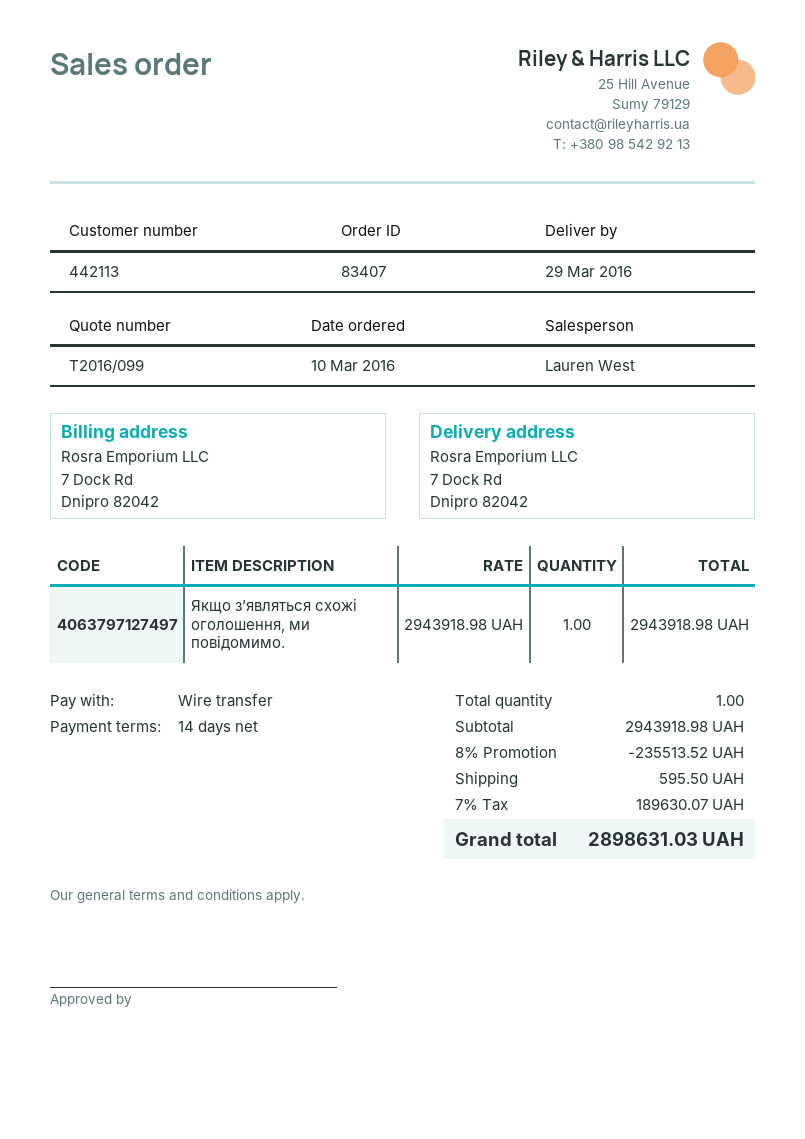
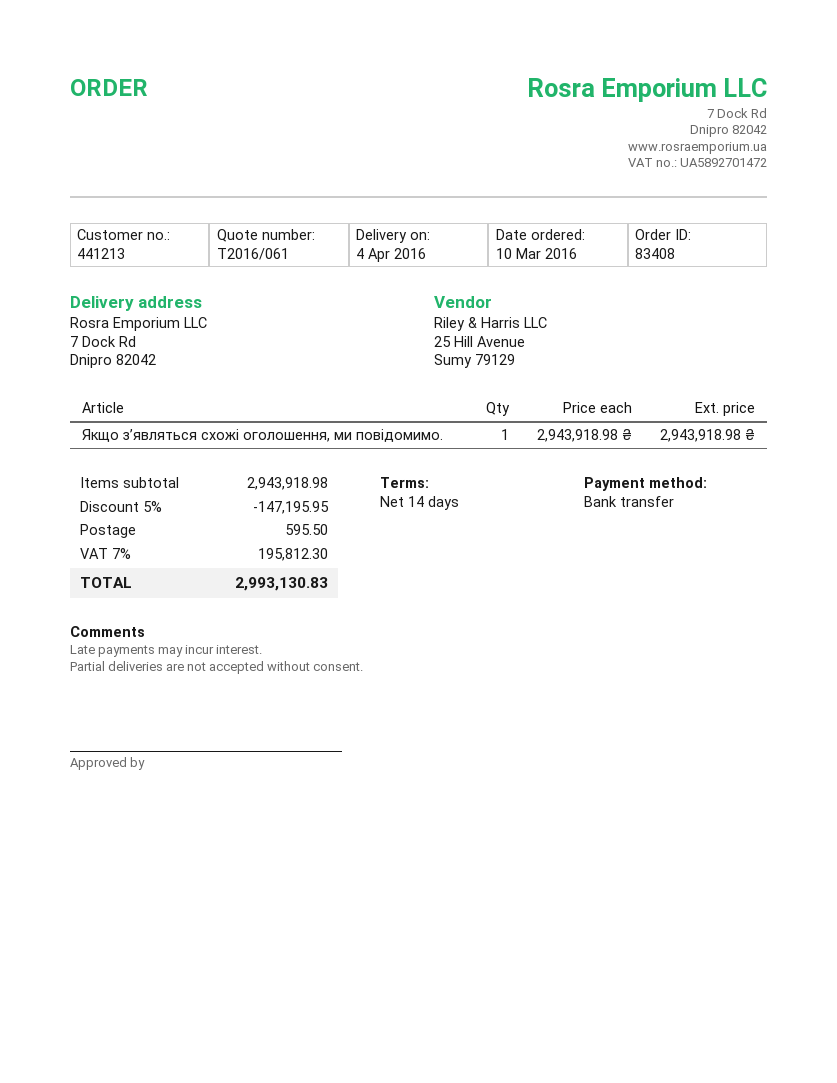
quote number: T2016/099 -> T2016/061
order number: 83407 -> 83408
delivery date: 2016-03-29 -> 2016-04-04
customer number: 442113 -> 441213
discount: 8% = 235513.52 -> 5% = 147195.95
tax: 7% = 189630.07 -> 7% = 195812.30
total: 2898631.03 -> 2993130.83

